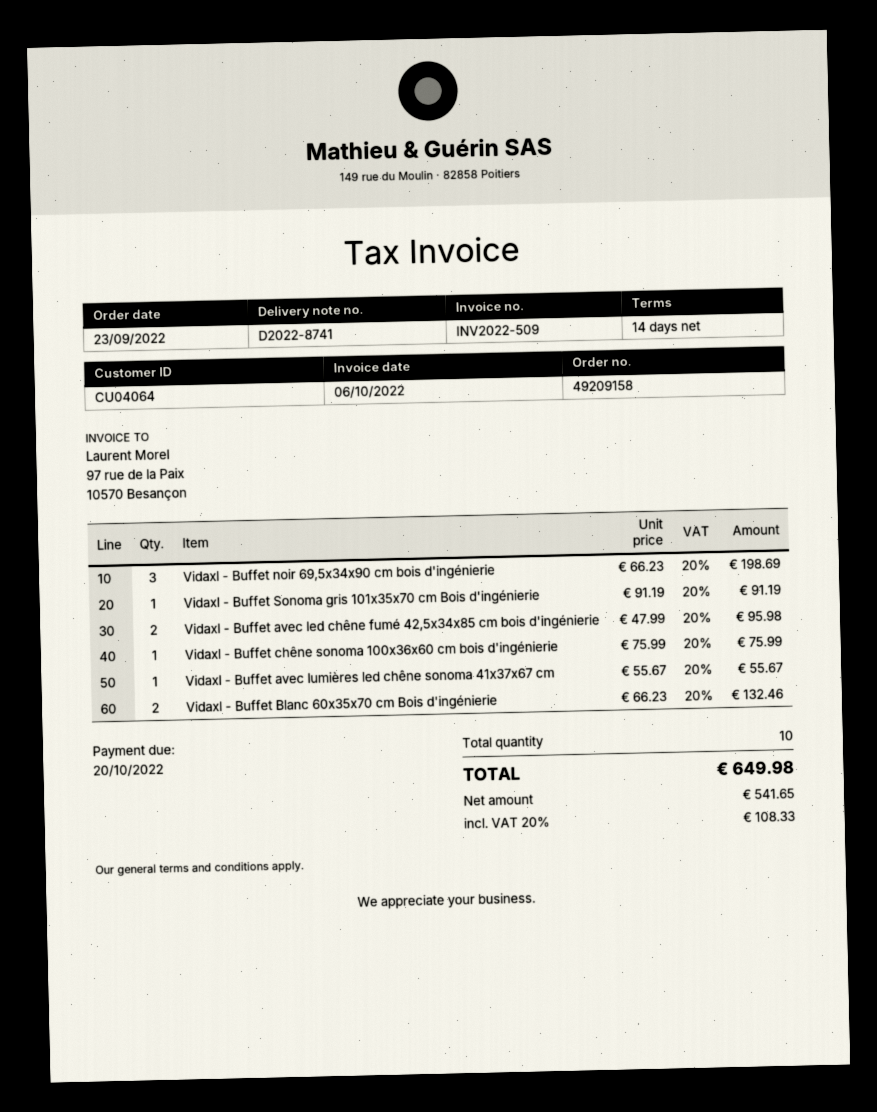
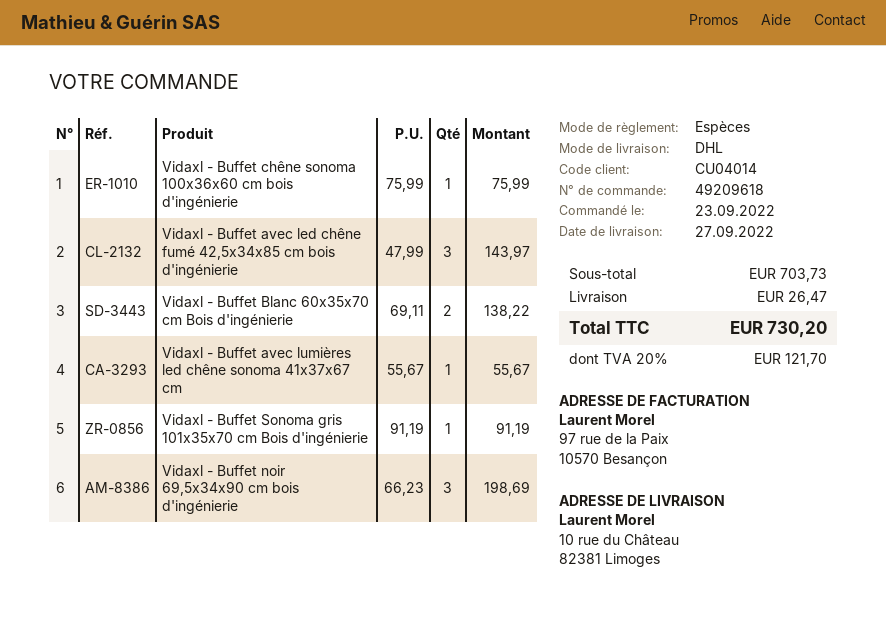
order number: 49209158 -> 49209618
customer number: CU04064 -> CU04014
Vidaxl - Buffet avec led chêne fumé 42,5x34x85 cm bois d'ingénierie: 2 x 47.99 = 95.98 -> 3 x 47.99 = 143.97
Vidaxl - Buffet Blanc 60x35x70 cm Bois d'ingénierie: 2 x 66.23 = 132.46 -> 2 x 69.11 = 138.22
shipping: none -> 26.47
tax: 20% = 108.33 -> 20% = 121.70
total: 649.98 -> 730.20

